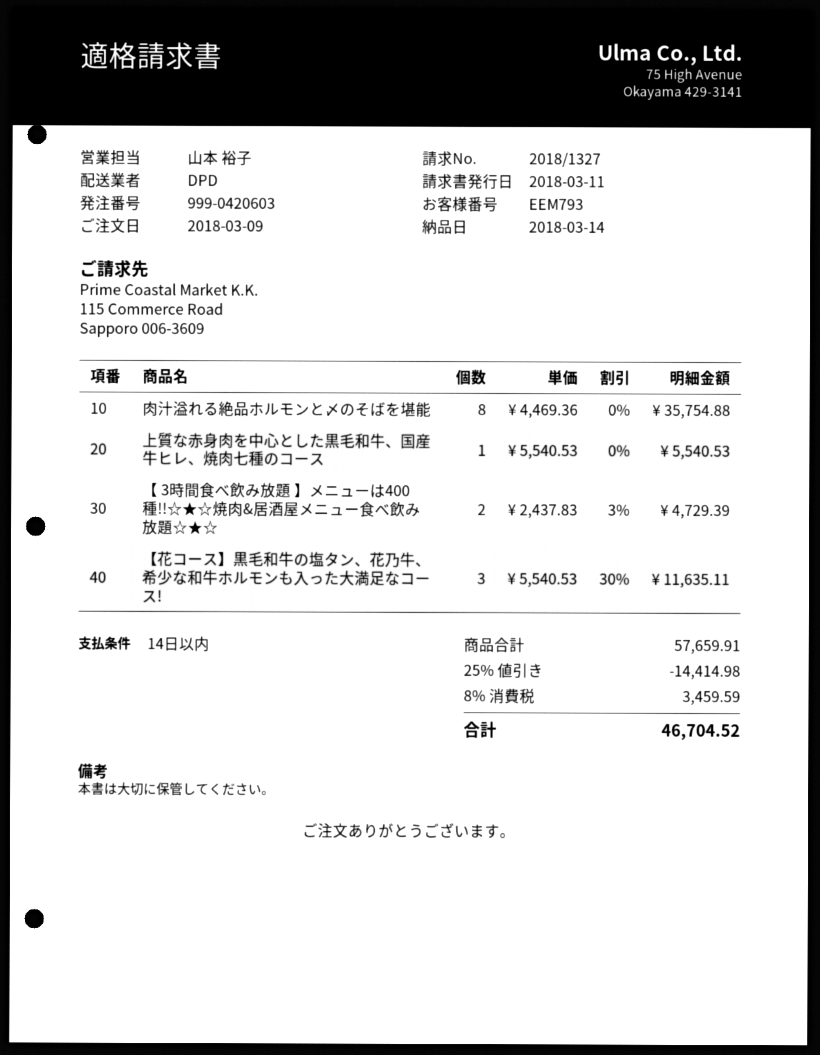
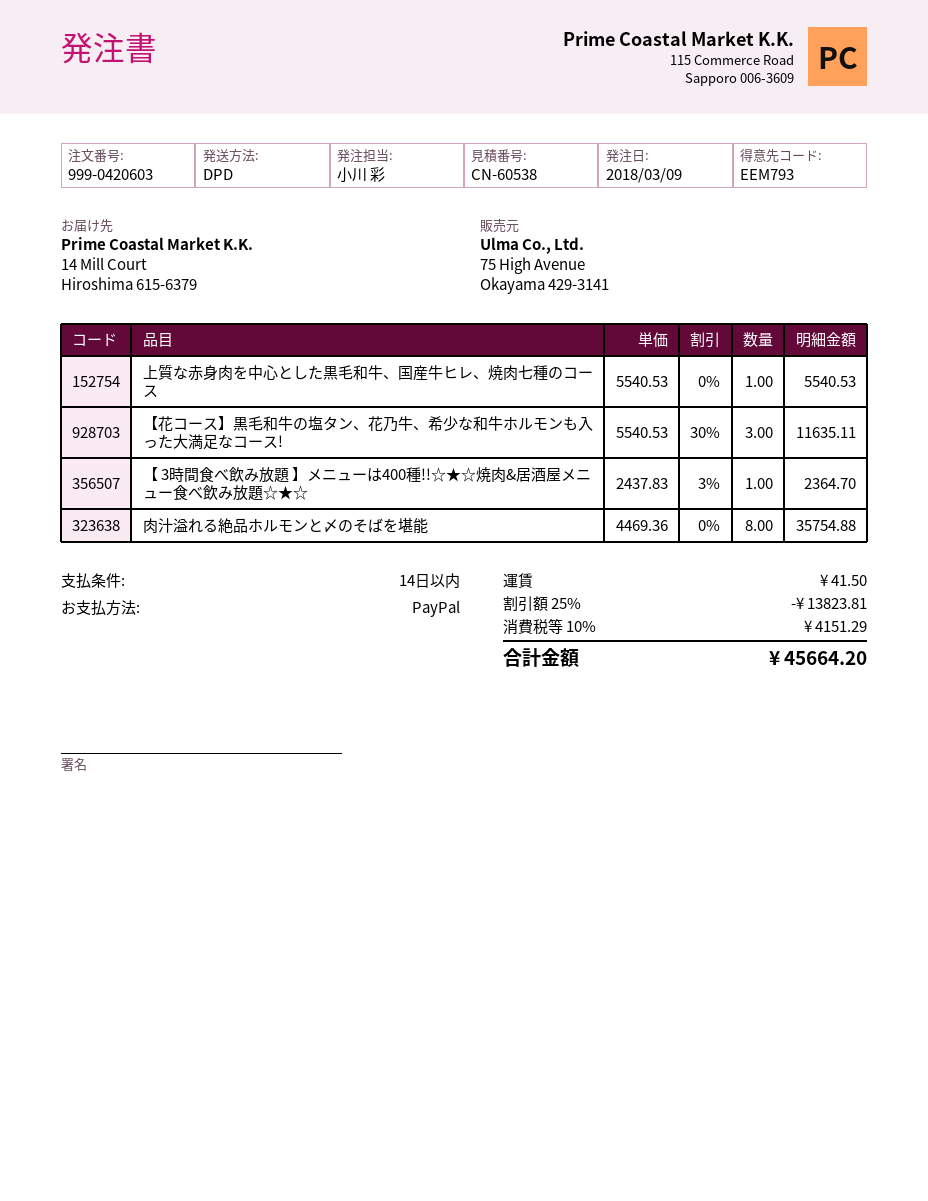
【 3時間食べ飲み放題 】メニューは400種!!☆★☆焼肉&居酒屋メニュー食べ飲み放題☆★☆: 2 x 2437.83 - 3% = 4729.39 -> 1 x 2437.83 - 3% = 2364.70
discount: 25% = 14414.98 -> 25% = 13823.81
shipping: none -> 41.50
tax: 8% = 3459.59 -> 10% = 4151.29
total: 46704.52 -> 45664.20

